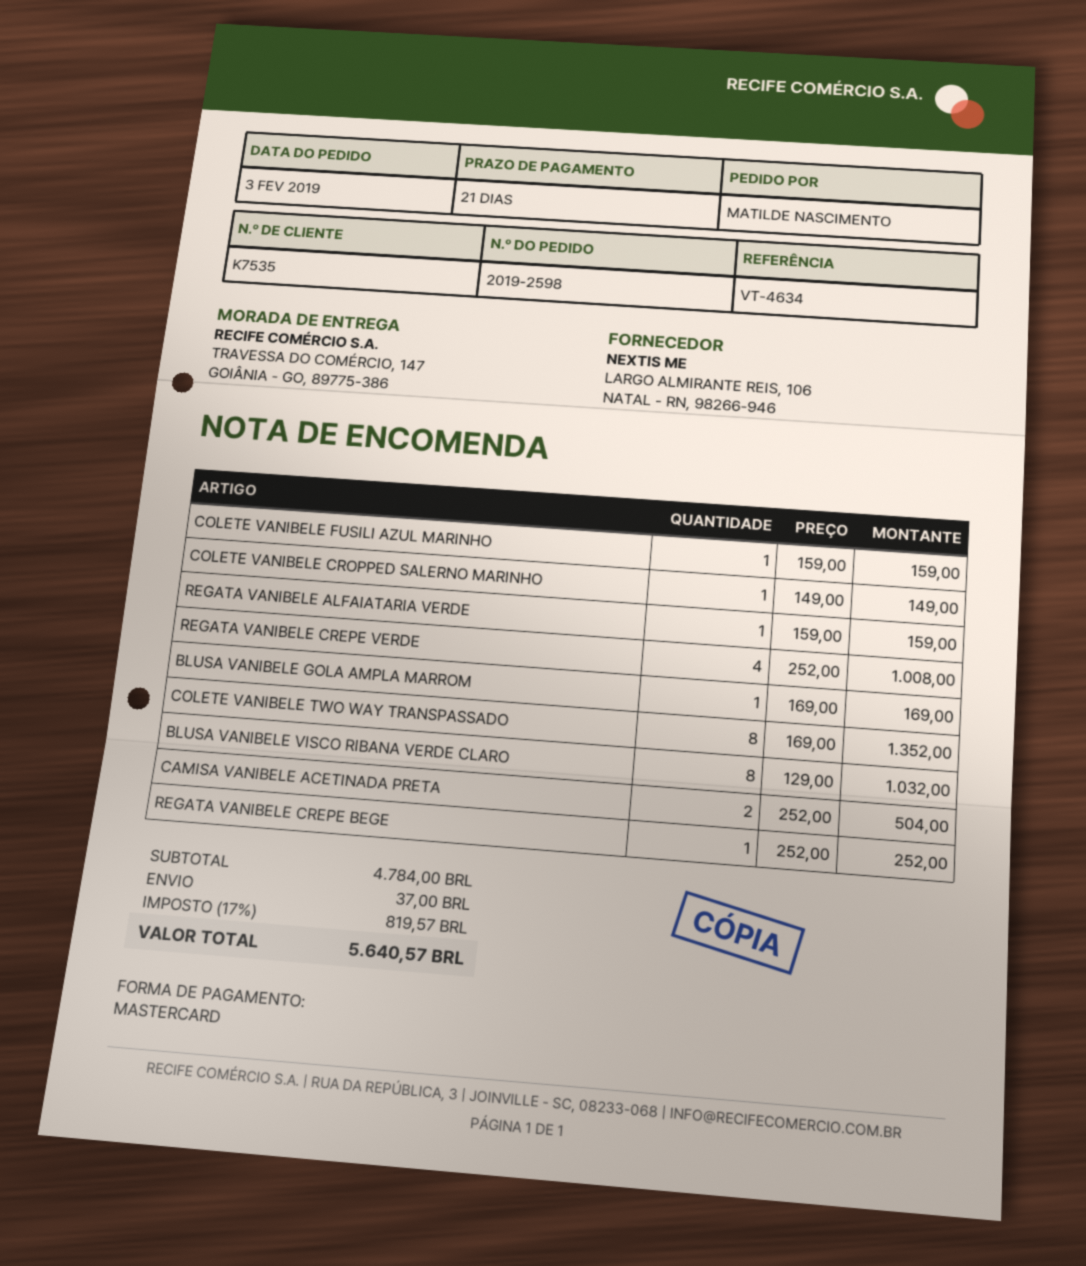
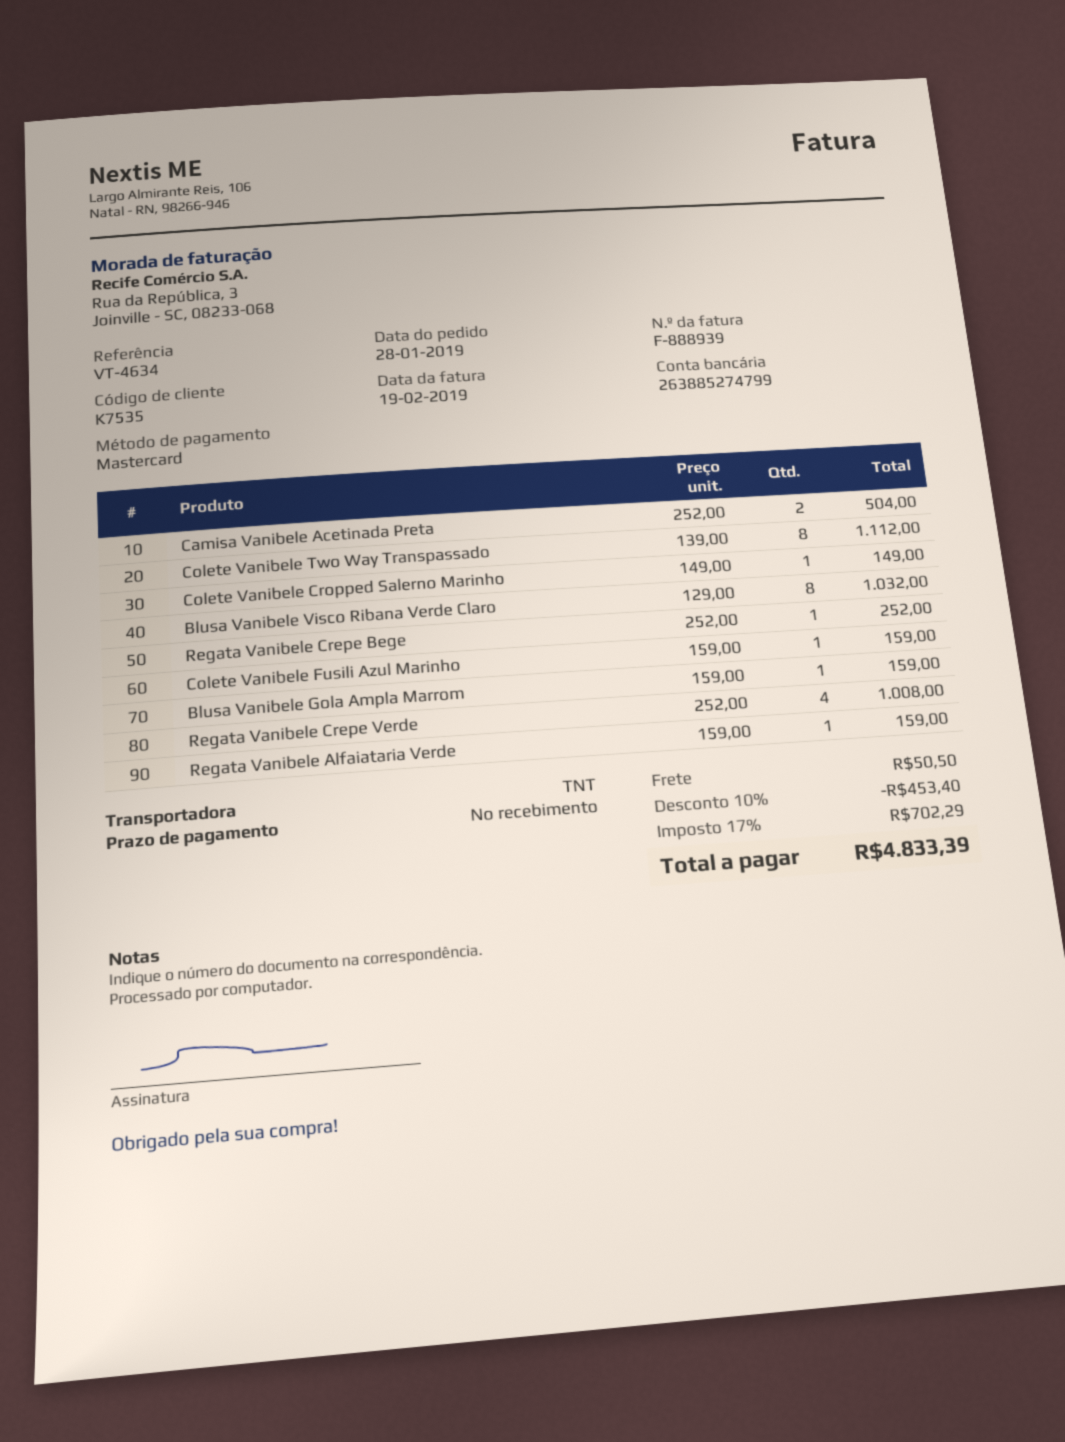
order date: 2019-02-03 -> 2019-01-28
payment terms: 21 days -> on receipt
BLUSA VANIBELE GOLA AMPLA MARROM: 1 x 169.00 = 169.00 -> 1 x 159.00 = 159.00
COLETE VANIBELE TWO WAY TRANSPASSADO: 8 x 169.00 = 1352.00 -> 8 x 139.00 = 1112.00
discount: none -> 10% = 453.40
shipping: 37.00 -> 50.50
tax: 17% = 819.57 -> 17% = 702.29
total: 5640.57 -> 4833.39

